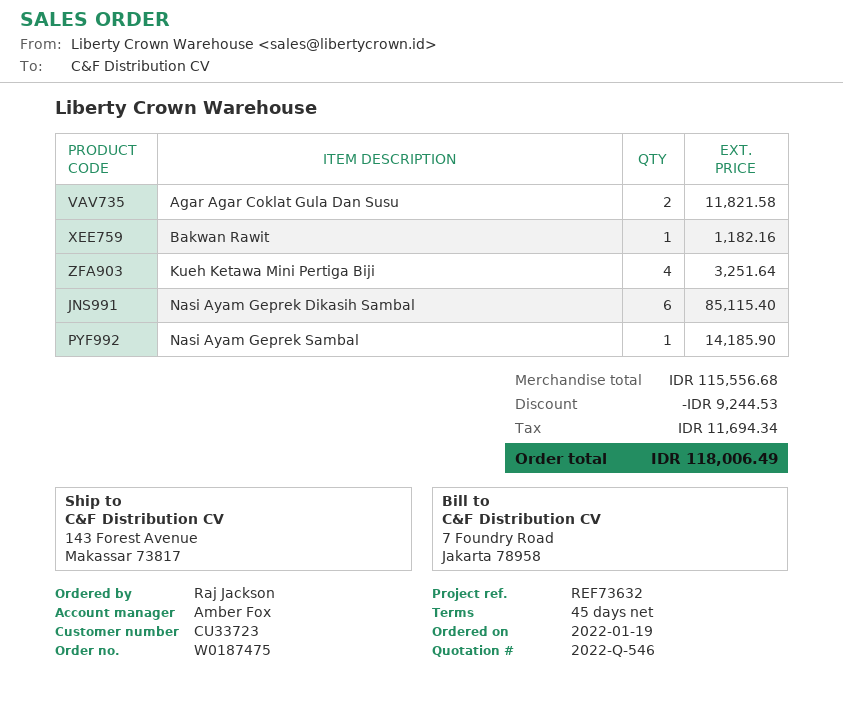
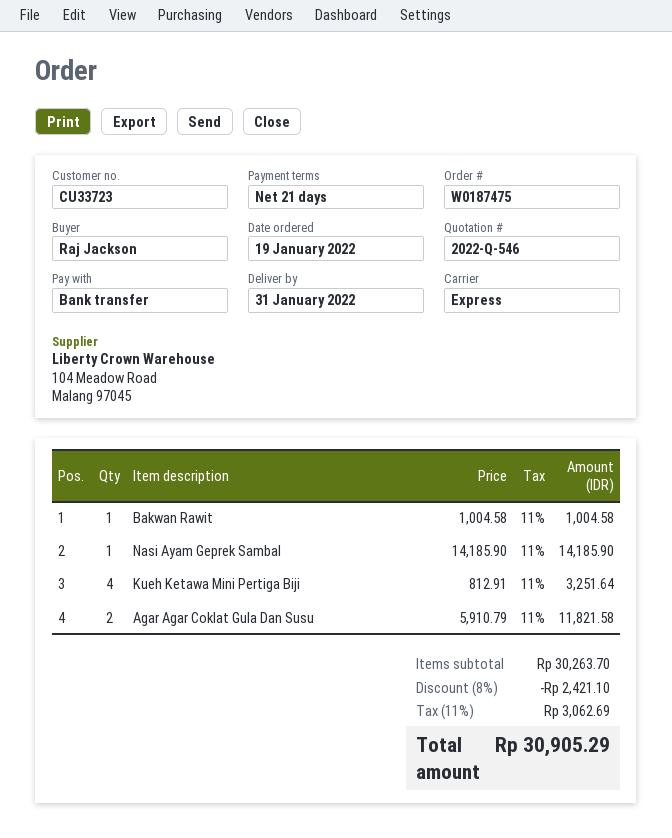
payment terms: 45 days -> 21 days
Bakwan Rawit: 1 for 1182.16 -> 1 for 1004.58
Nasi Ayam Geprek Dikasih Sambal: 6 for 85115.40 -> none
subtotal: 115556.68 -> 30263.70
discount: 9244.53 -> 2421.10
tax: 11694.34 -> 3062.69
total: 118006.49 -> 30905.29

